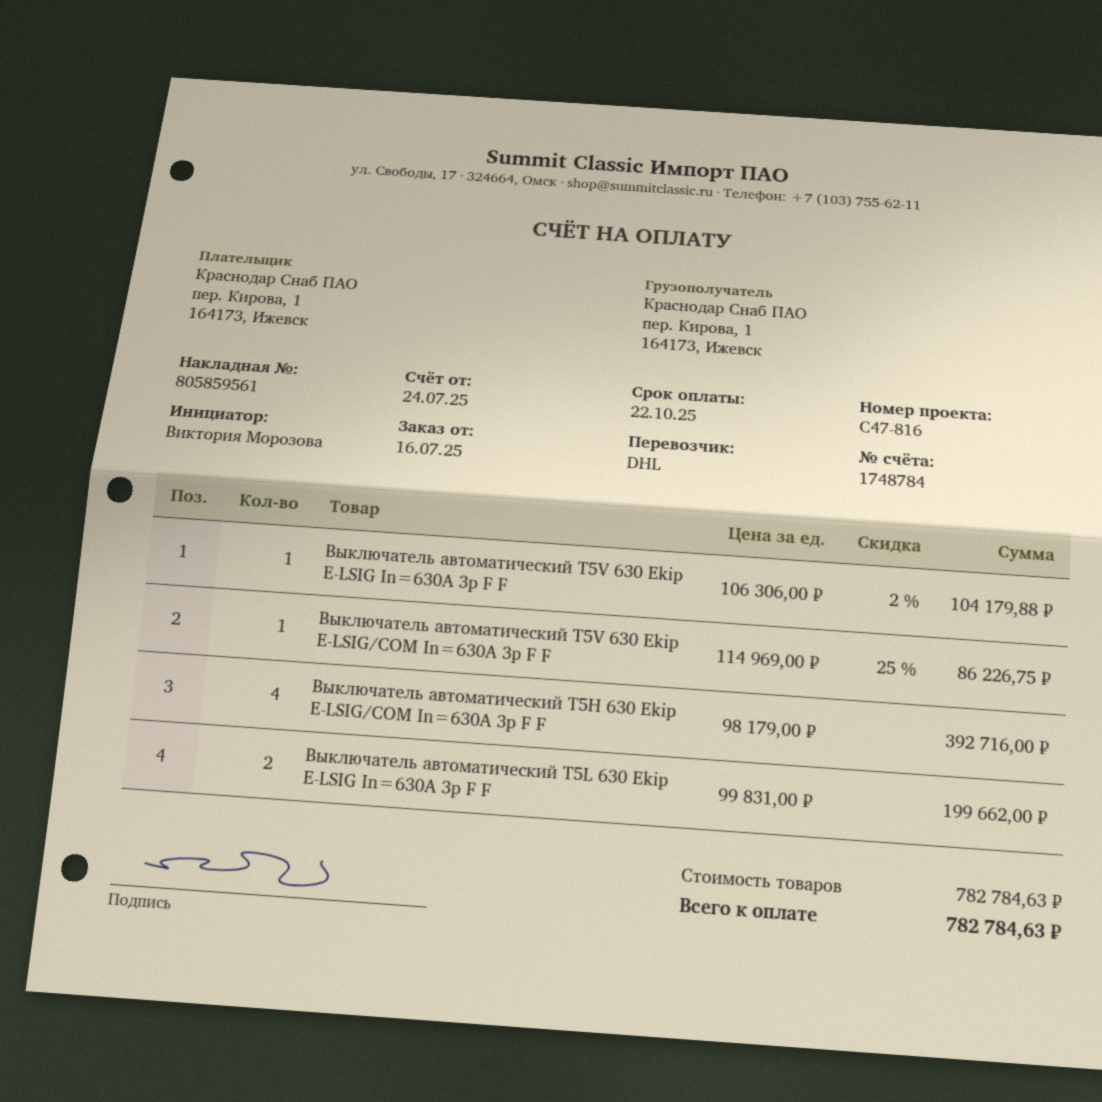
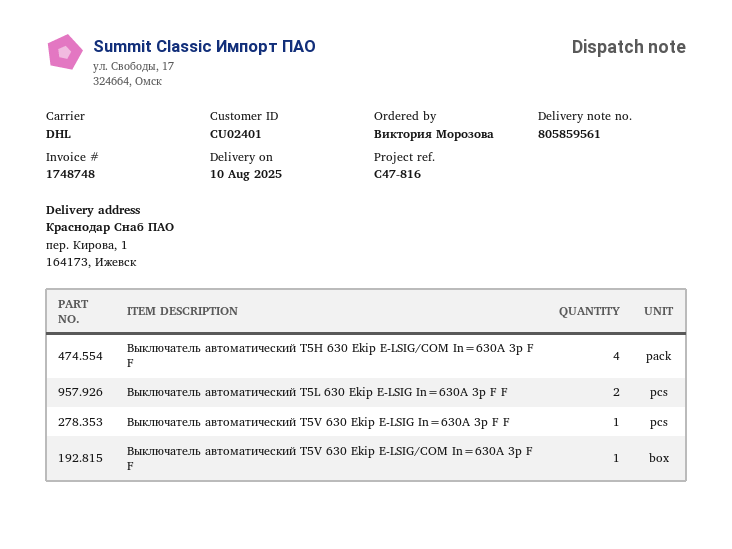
invoice number: 1748784 -> 1748748

